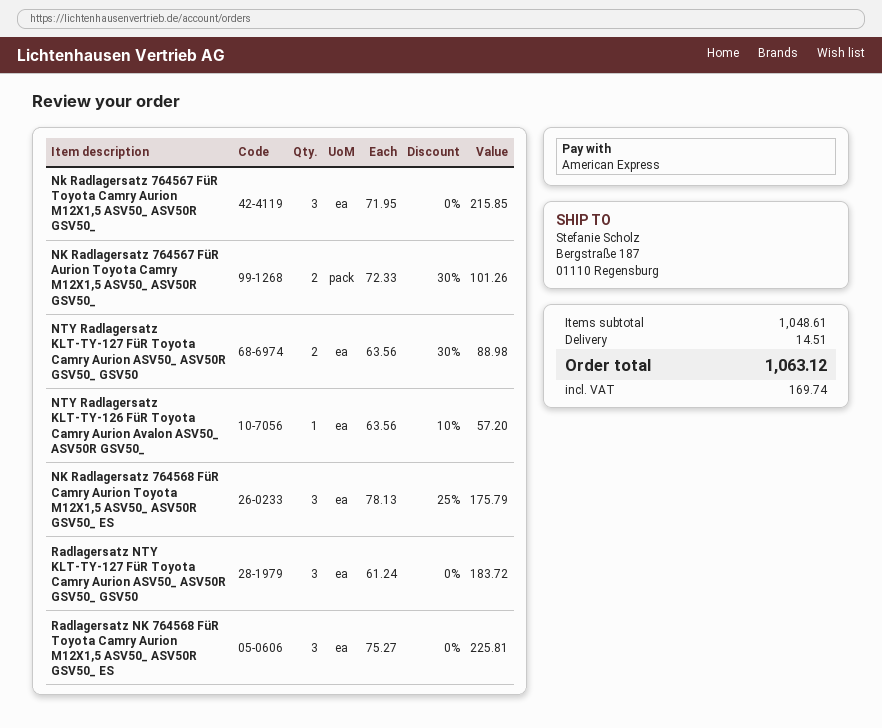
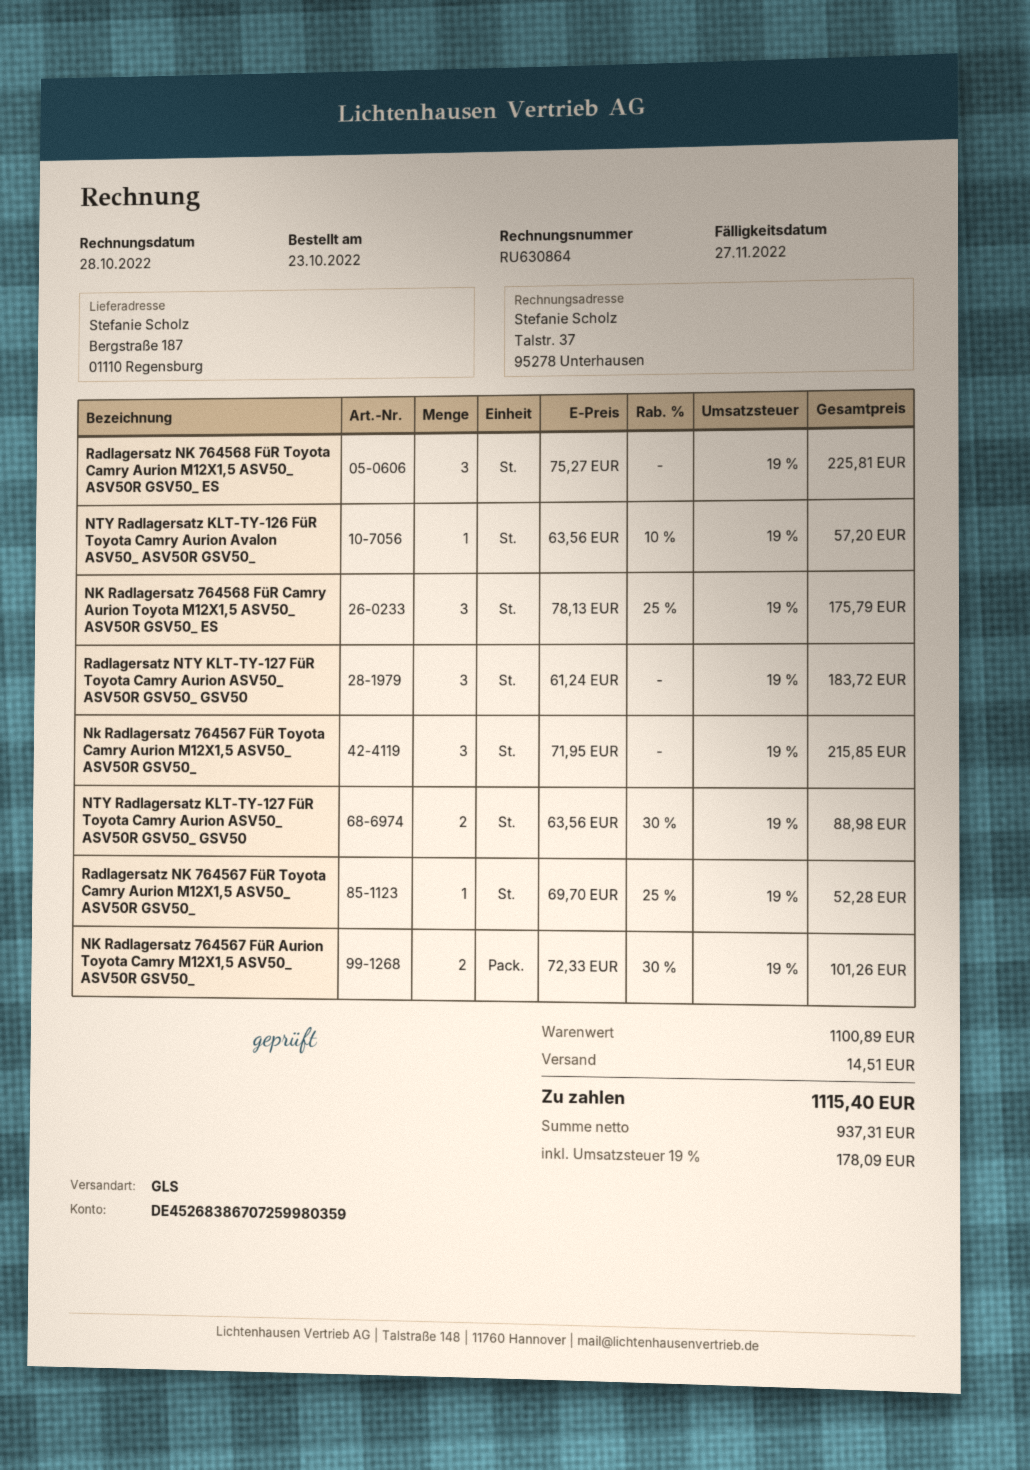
Radlagersatz NK 764567 FüR Toyota Camry Aurion M12X1,5 ASV50_ ASV50R GSV50_: none -> 1 x 69.70 - 25% = 52.28
subtotal: 1048.61 -> 1100.89
tax: 169.74 -> 178.09
total: 1063.12 -> 1115.40

